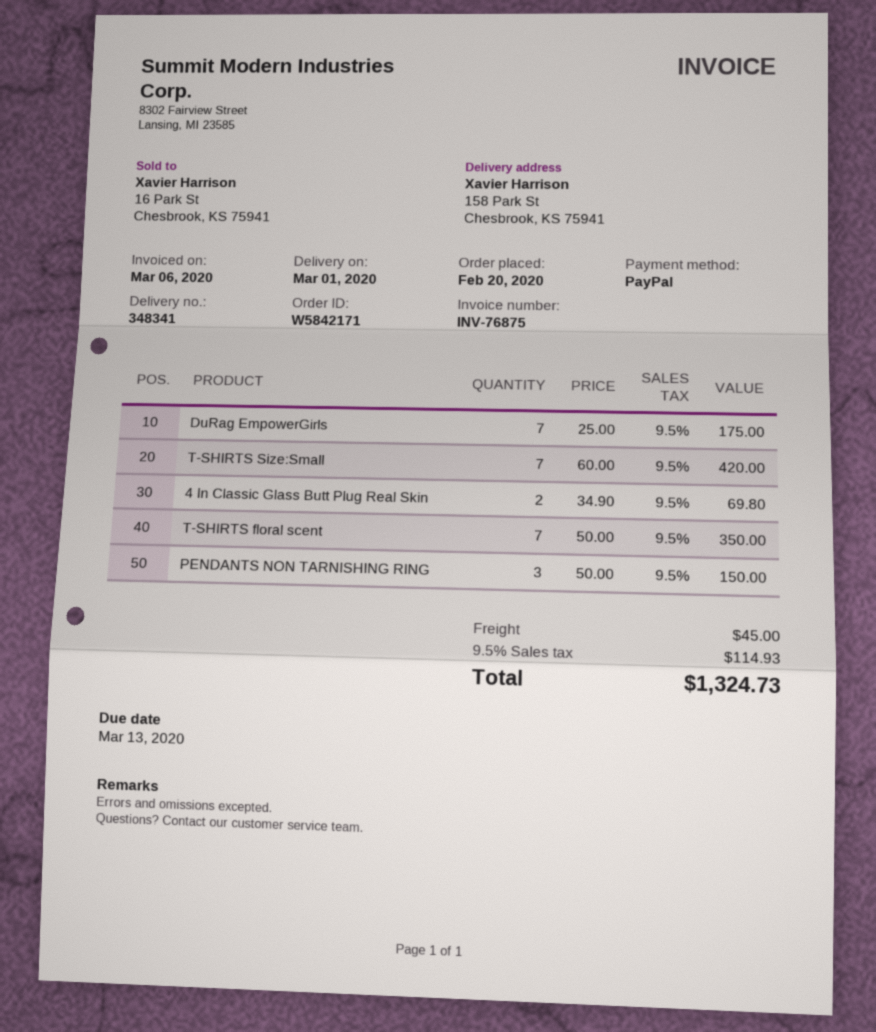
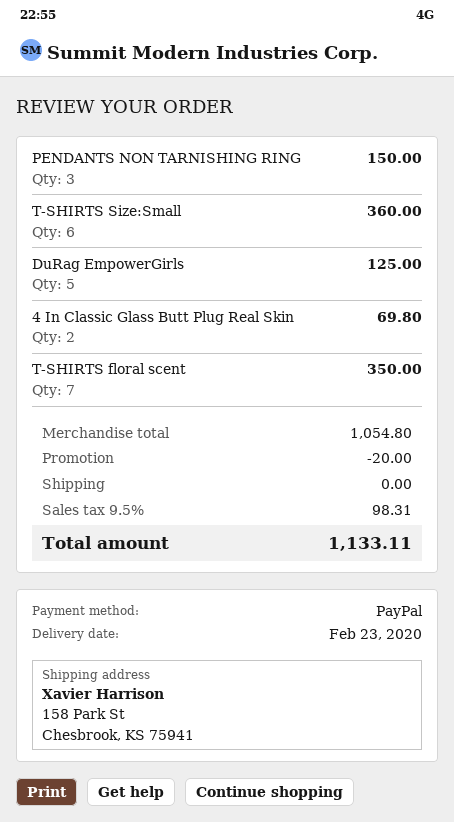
delivery date: 2020-03-01 -> 2020-02-23
DuRag EmpowerGirls: 7 for 175.00 -> 5 for 125.00
T-SHIRTS Size:Small: 7 for 420.00 -> 6 for 360.00
discount: none -> 20.00
shipping: 45.00 -> 0.00
tax: 9.5% = 114.93 -> 9.5% = 98.31
total: 1324.73 -> 1133.11

